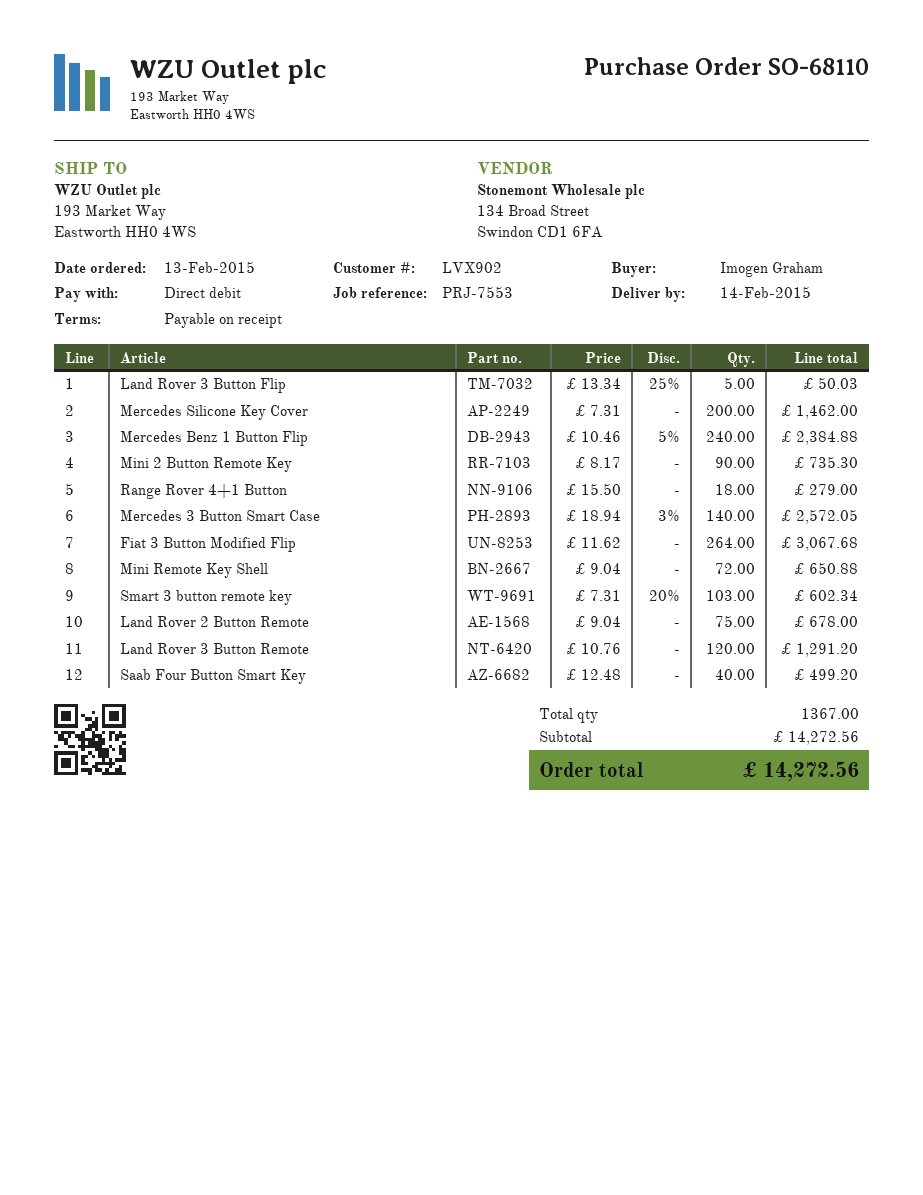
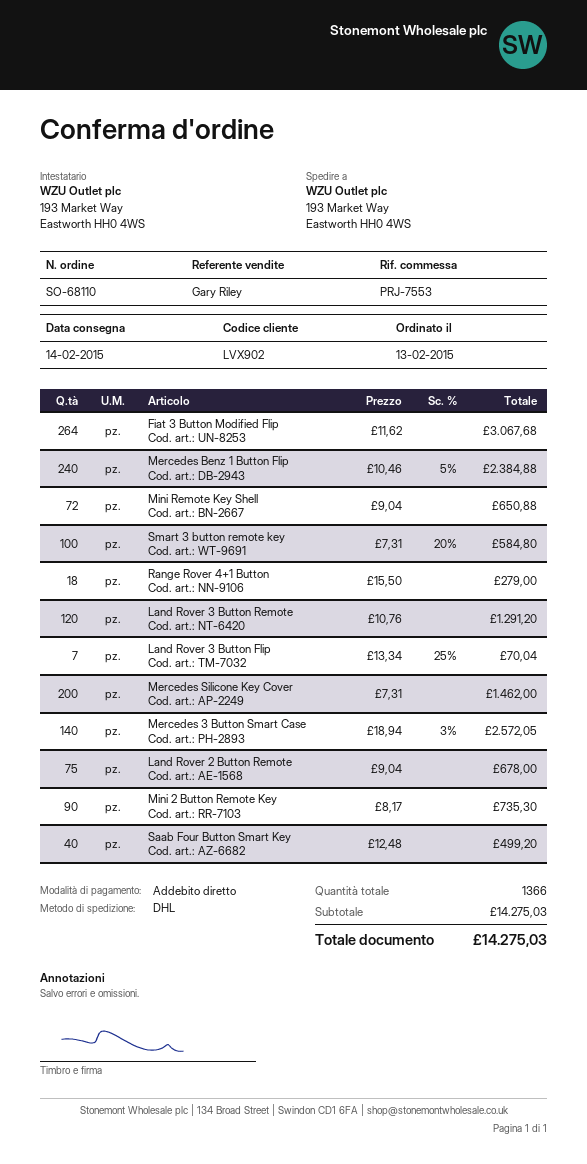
Land Rover 3 Button Flip: 5 x 13.34 - 25% = 50.03 -> 7 x 13.34 - 25% = 70.04
Smart 3 button remote key: 103 x 7.31 - 20% = 602.34 -> 100 x 7.31 - 20% = 584.80
total quantity: 1367 -> 1366
subtotal: 14272.56 -> 14275.03
total: 14272.56 -> 14275.03

